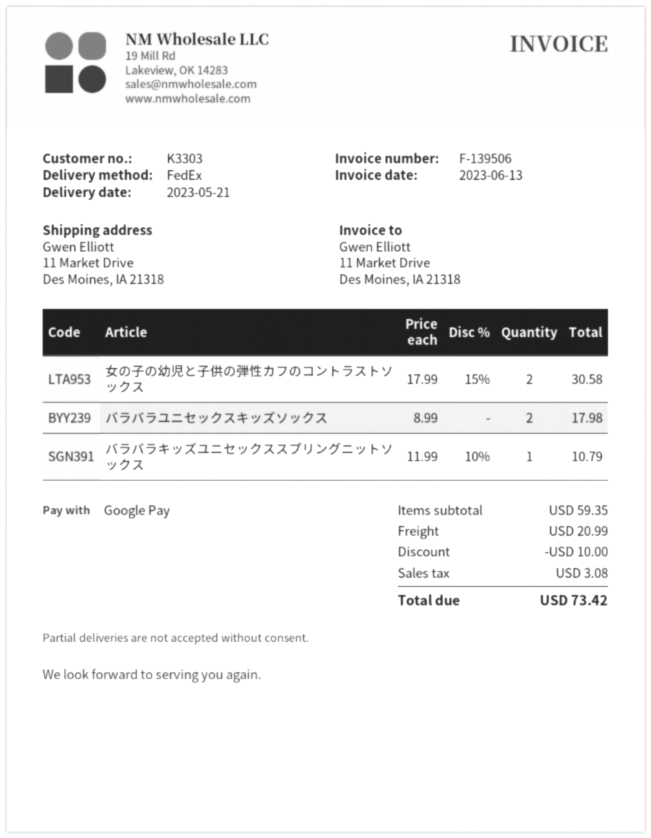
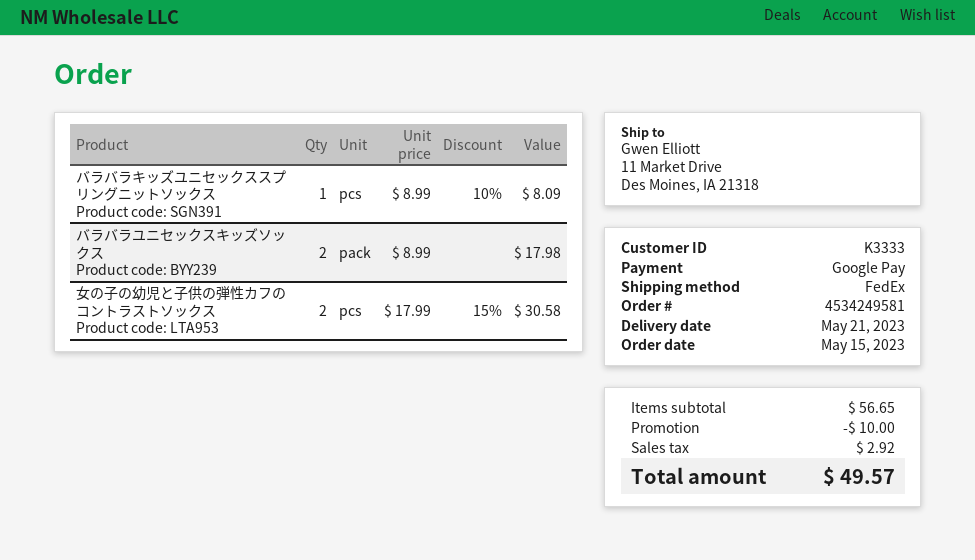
customer number: K3303 -> K3333
バラバラキッズユニセックススプリングニットソックス: 1 x 11.99 - 10% = 10.79 -> 1 x 8.99 - 10% = 8.09
subtotal: 59.35 -> 56.65
shipping: 20.99 -> none
tax: 3.08 -> 2.92
total: 73.42 -> 49.57

